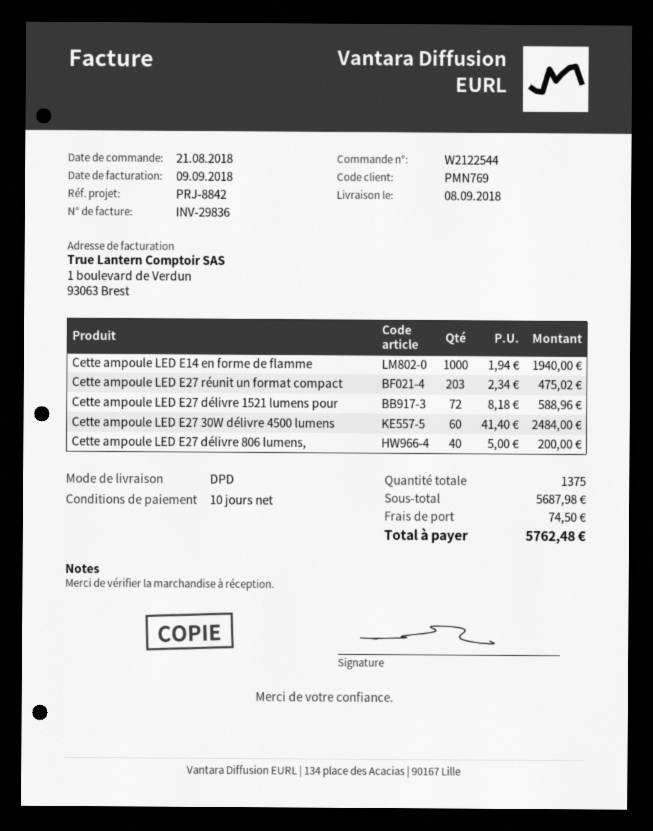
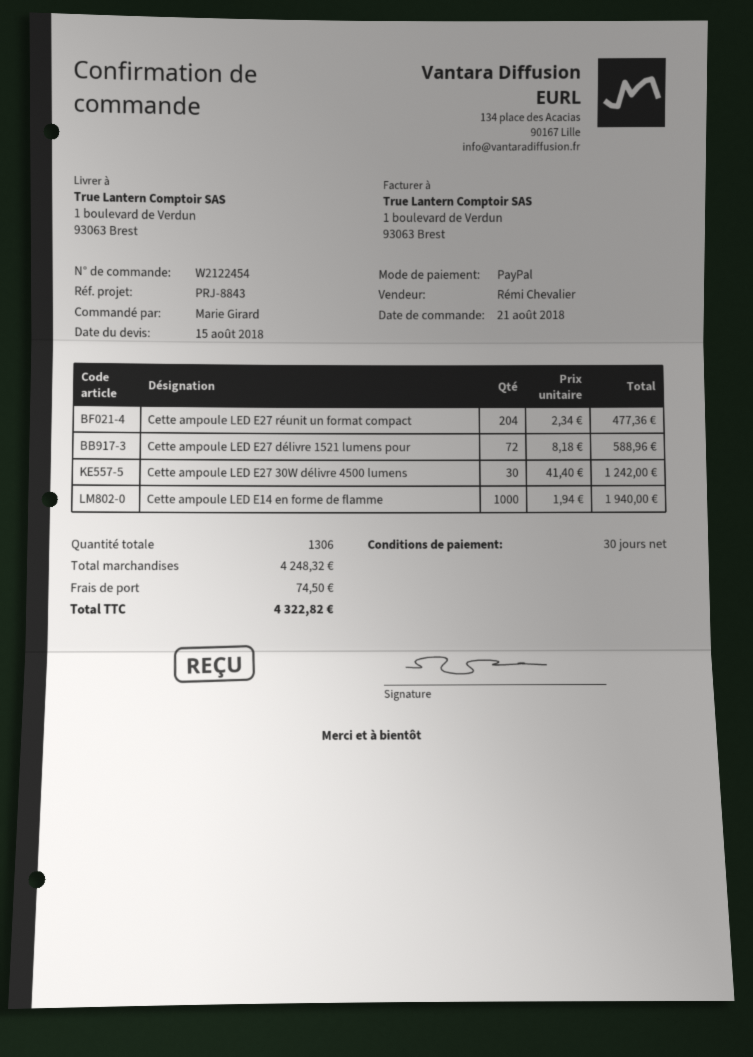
order number: W2122544 -> W2122454
payment terms: 10 days -> 30 days
reference: PRJ-8842 -> PRJ-8843
Cette ampoule LED E27 réunit un format compact: 203 x 2.34 = 475.02 -> 204 x 2.34 = 477.36
Cette ampoule LED E27 30W délivre 4500 lumens: 60 x 41.40 = 2484.00 -> 30 x 41.40 = 1242.00
Cette ampoule LED E27 délivre 806 lumens,: 40 x 5.00 = 200.00 -> none
total quantity: 1375 -> 1306
subtotal: 5687.98 -> 4248.32
total: 5762.48 -> 4322.82

